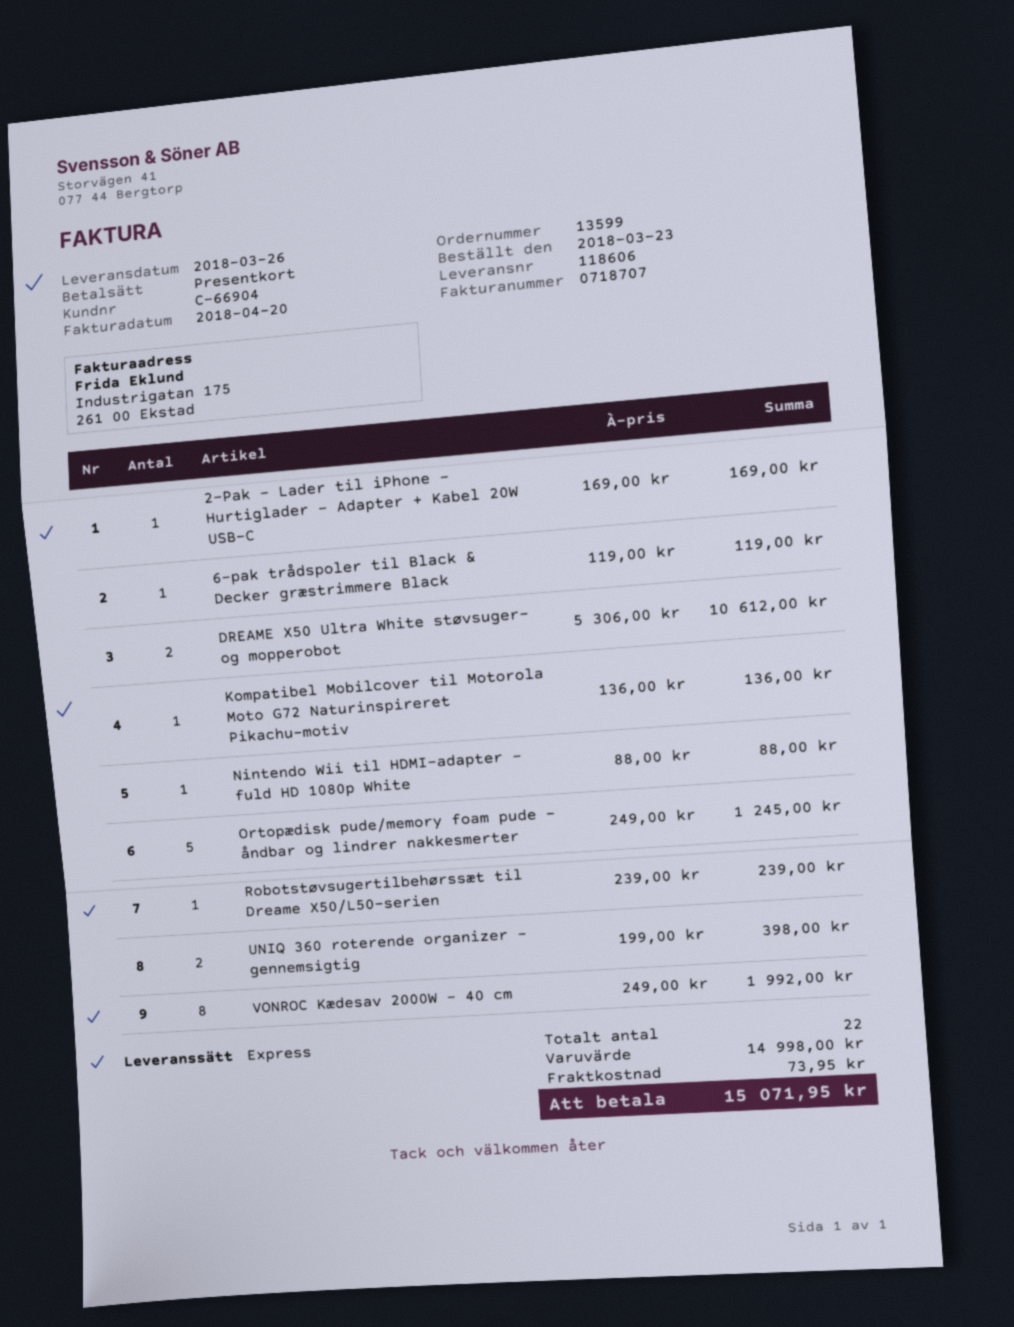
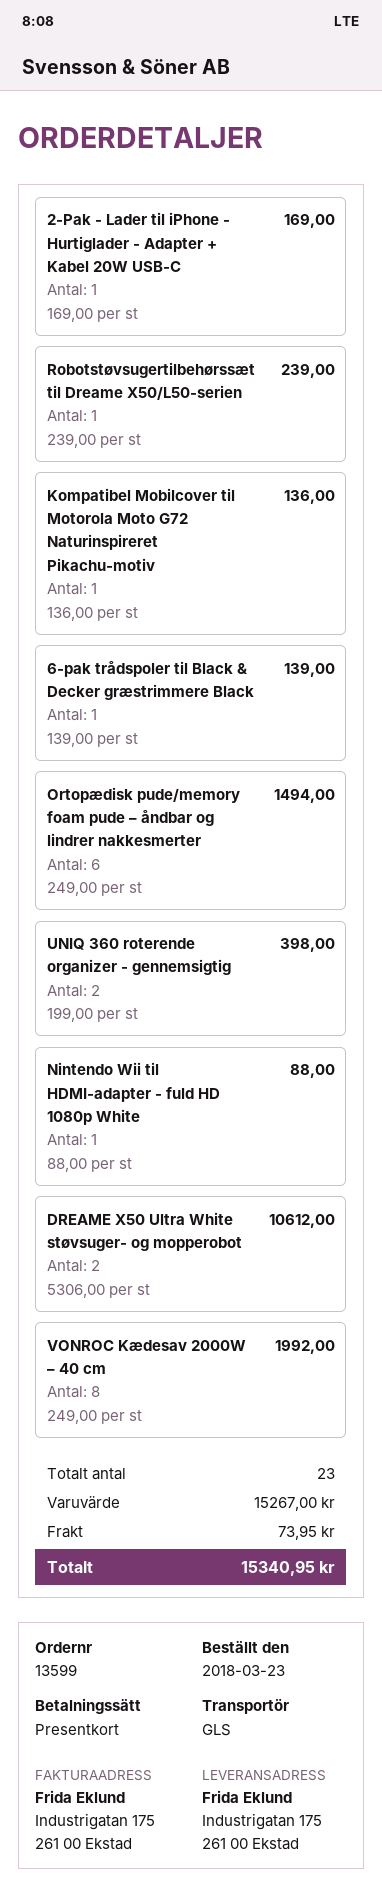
shipping method: express -> GLS
6-pak trådspoler til Black & Decker græstrimmere Black: 1 x 119.00 = 119.00 -> 1 x 139.00 = 139.00
Ortopædisk pude/memory foam pude – åndbar og lindrer nakkesmerter: 5 x 249.00 = 1245.00 -> 6 x 249.00 = 1494.00
total quantity: 22 -> 23
subtotal: 14998.00 -> 15267.00
total: 15071.95 -> 15340.95

